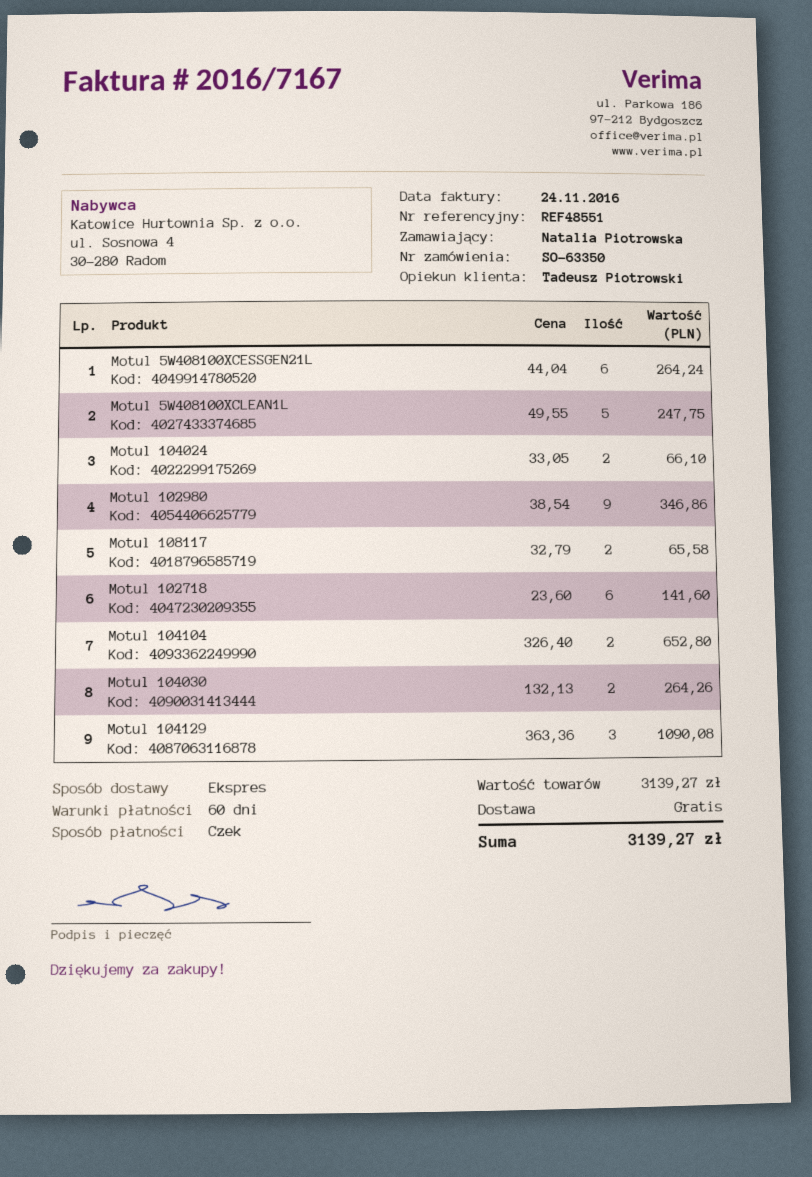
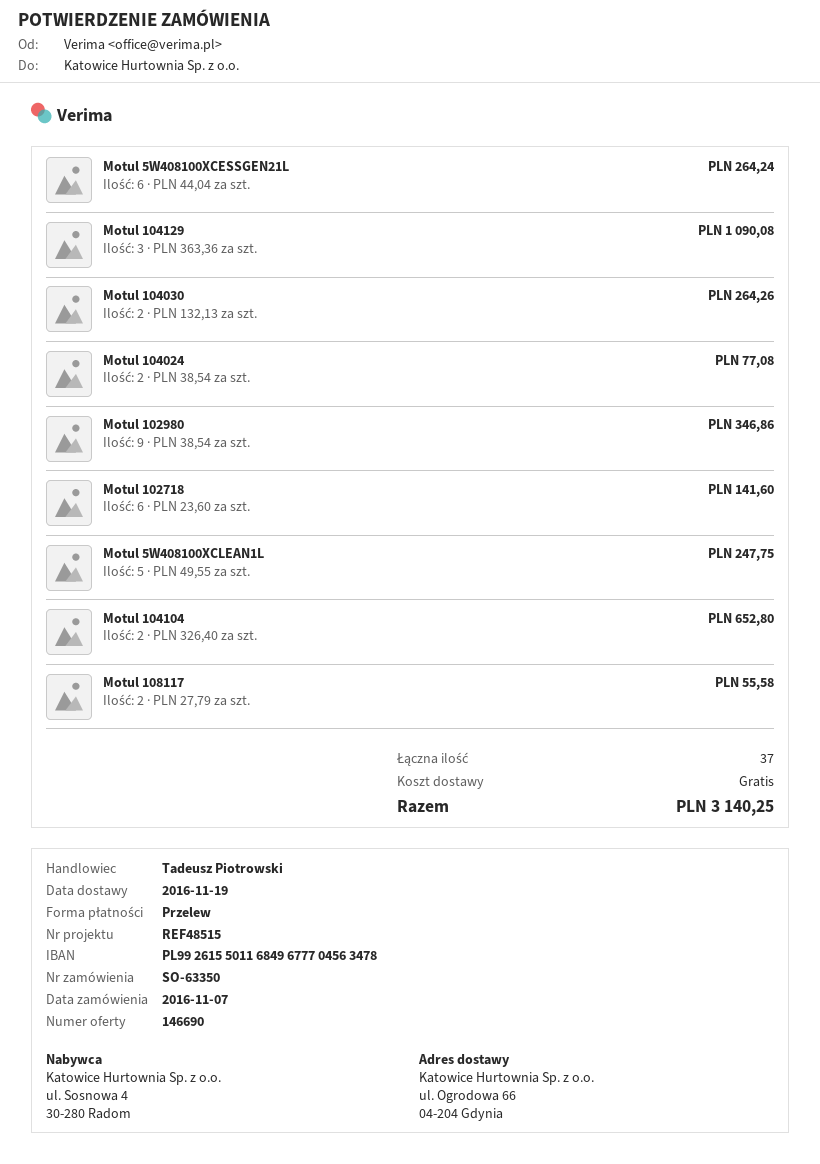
reference: REF48551 -> REF48515
payment method: cheque -> bank transfer
Motul 104024: 2 x 33.05 = 66.10 -> 2 x 38.54 = 77.08
Motul 108117: 2 x 32.79 = 65.58 -> 2 x 27.79 = 55.58
total: 3139.27 -> 3140.25

